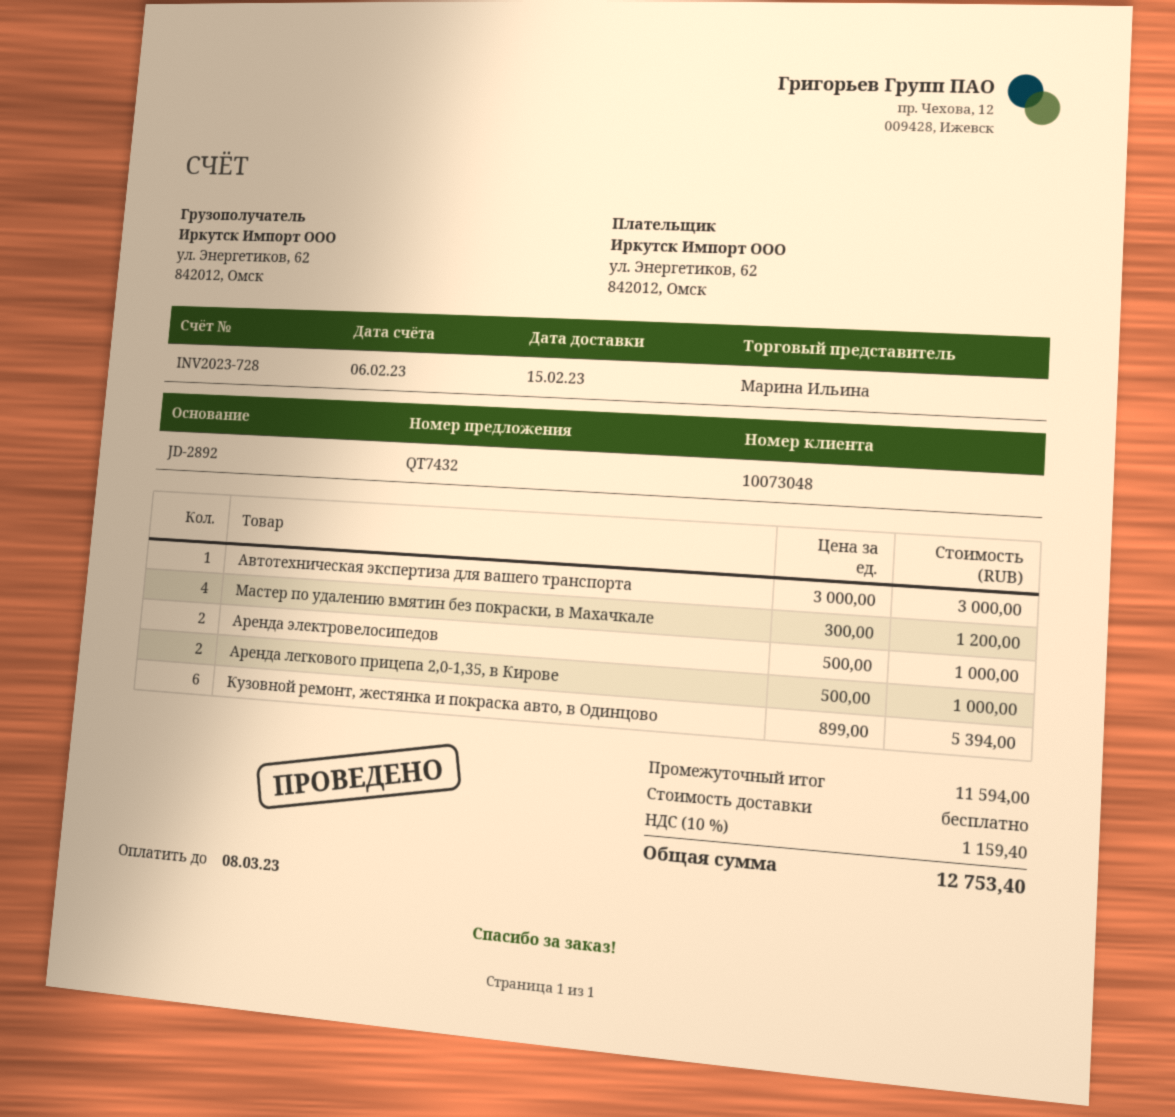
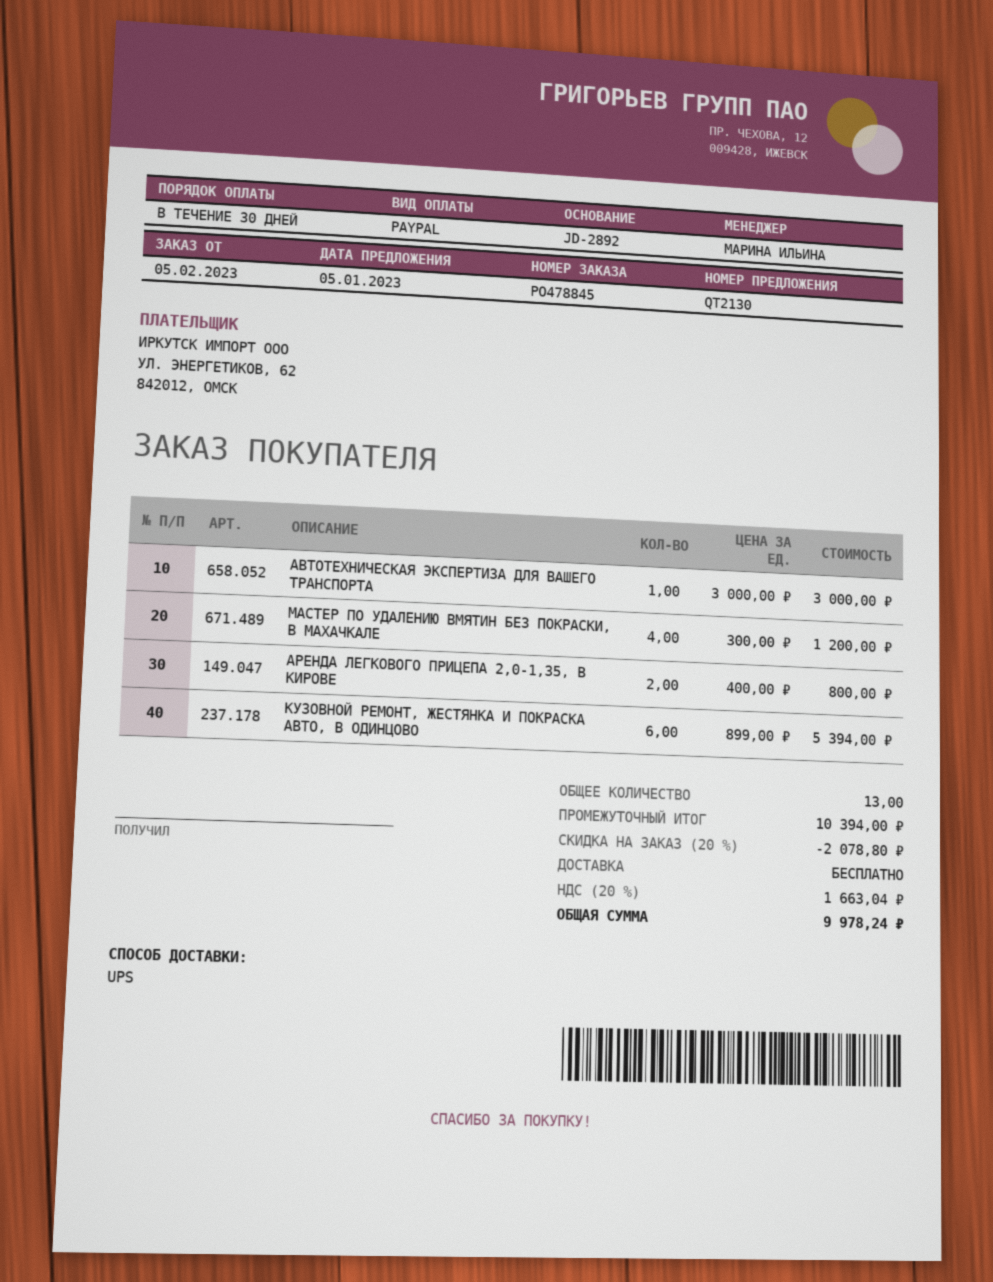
quote number: QT7432 -> QT2130
Аренда электровелосипедов: 2 x 500.00 = 1000.00 -> none
Аренда легкового прицепа 2,0-1,35, в Кирове: 2 x 500.00 = 1000.00 -> 2 x 400.00 = 800.00
subtotal: 11594.00 -> 10394.00
discount: none -> 20% = 2078.80
tax: 10% = 1159.40 -> 20% = 1663.04
total: 12753.40 -> 9978.24

